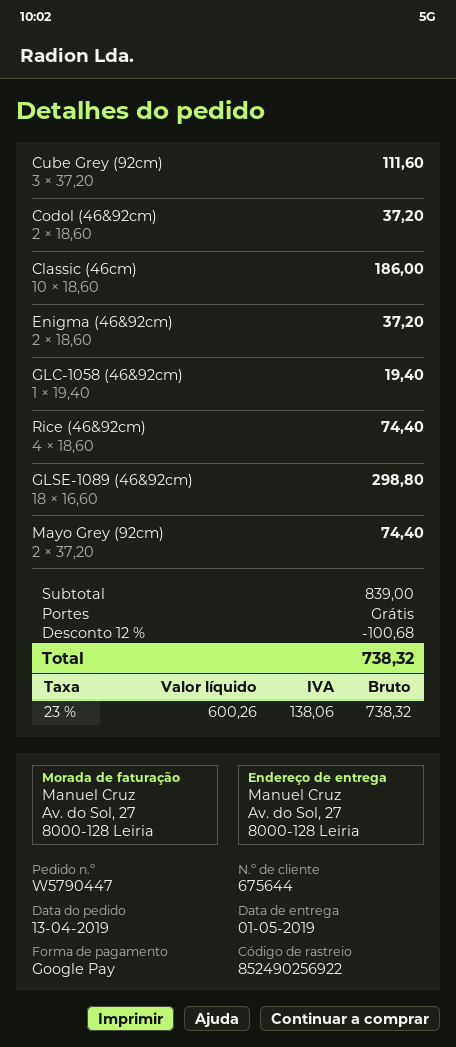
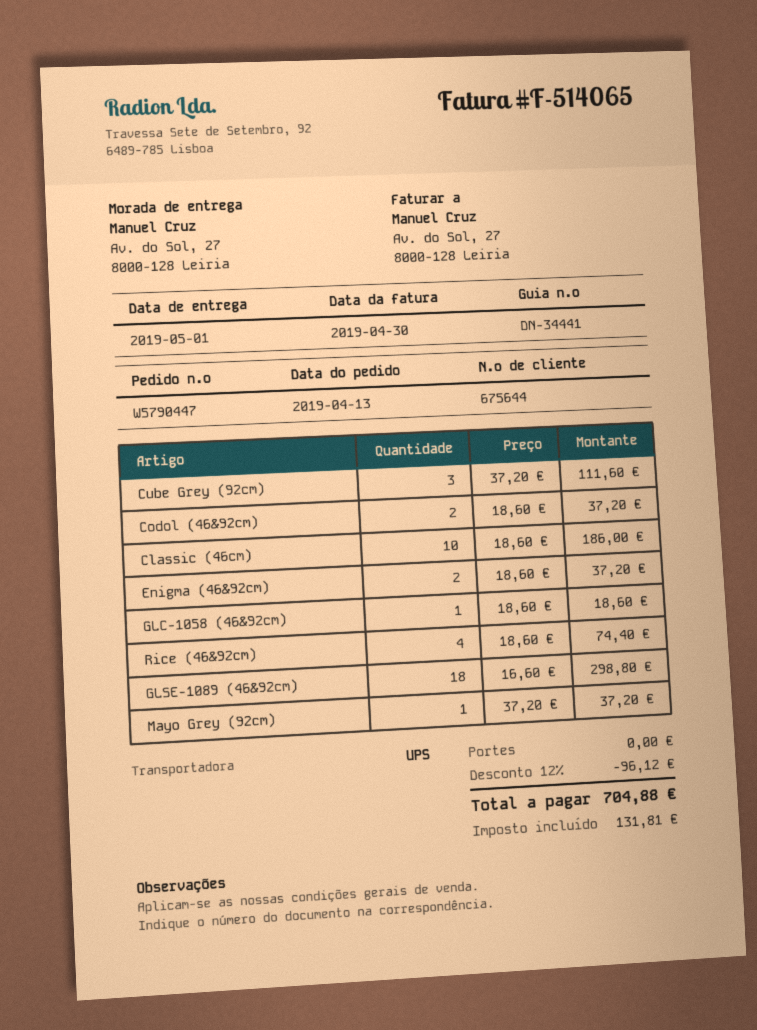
GLC-1058 (46&92cm): 1 x 19.40 = 19.40 -> 1 x 18.60 = 18.60
Mayo Grey (92cm): 2 x 37.20 = 74.40 -> 1 x 37.20 = 37.20
discount: 12% = 100.68 -> 12% = 96.12
tax: 138.06 -> 131.81
total: 738.32 -> 704.88

